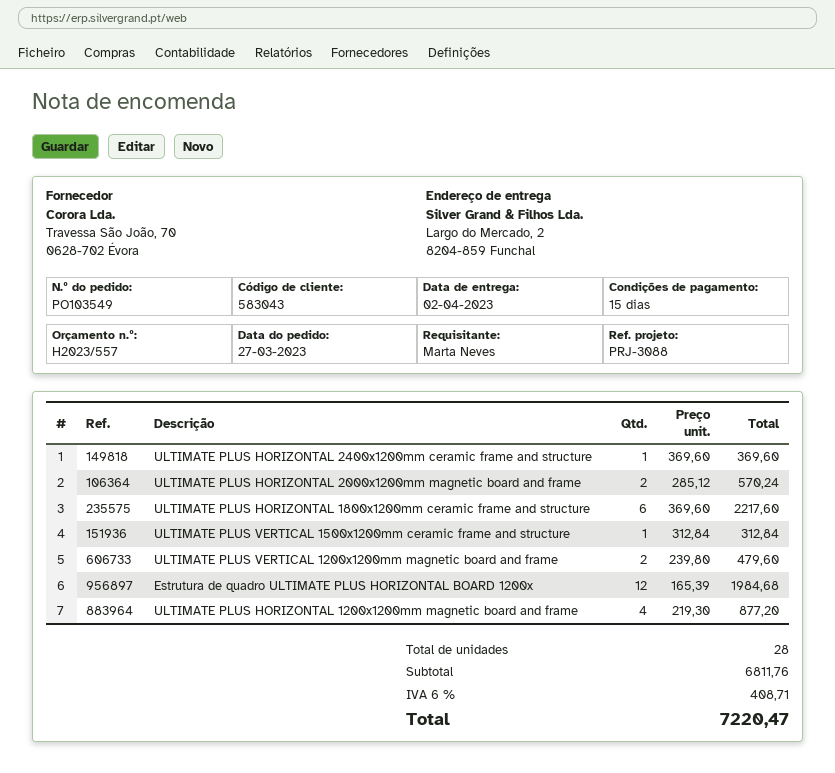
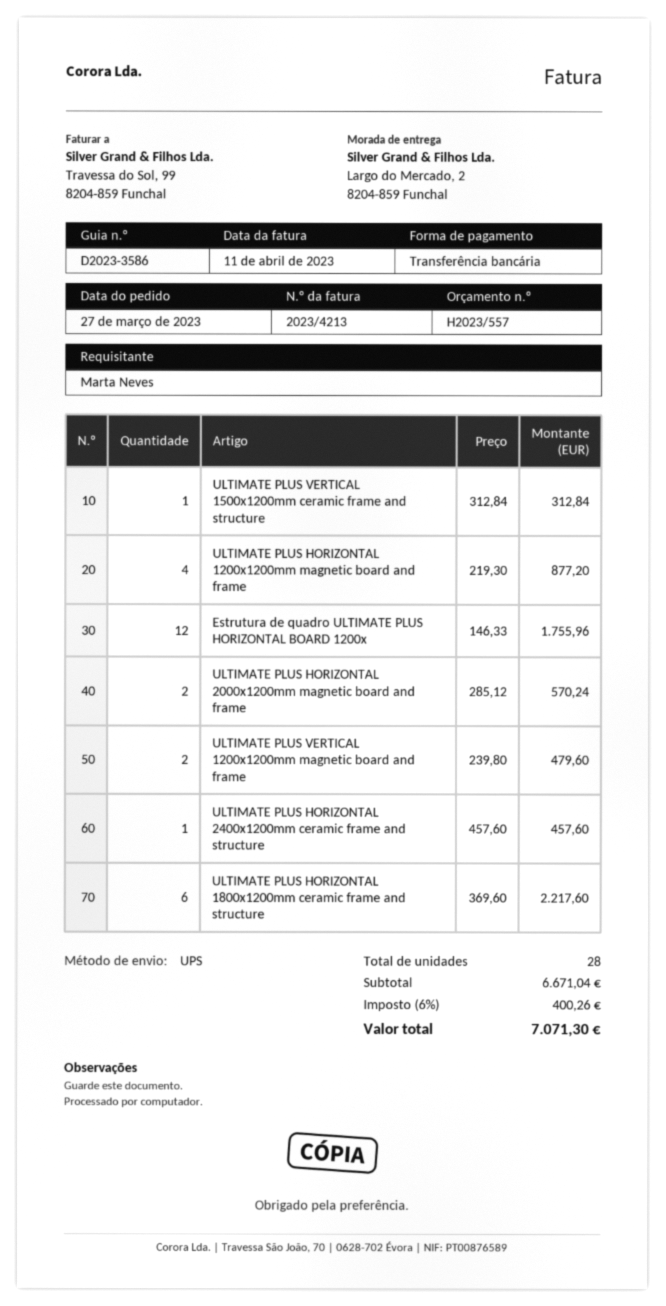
ULTIMATE PLUS HORIZONTAL 2400x1200mm ceramic frame and structure: 1 x 369.60 = 369.60 -> 1 x 457.60 = 457.60
Estrutura de quadro ULTIMATE PLUS HORIZONTAL BOARD 1200x: 12 x 165.39 = 1984.68 -> 12 x 146.33 = 1755.96
subtotal: 6811.76 -> 6671.04
tax: 6% = 408.71 -> 6% = 400.26
total: 7220.47 -> 7071.30

